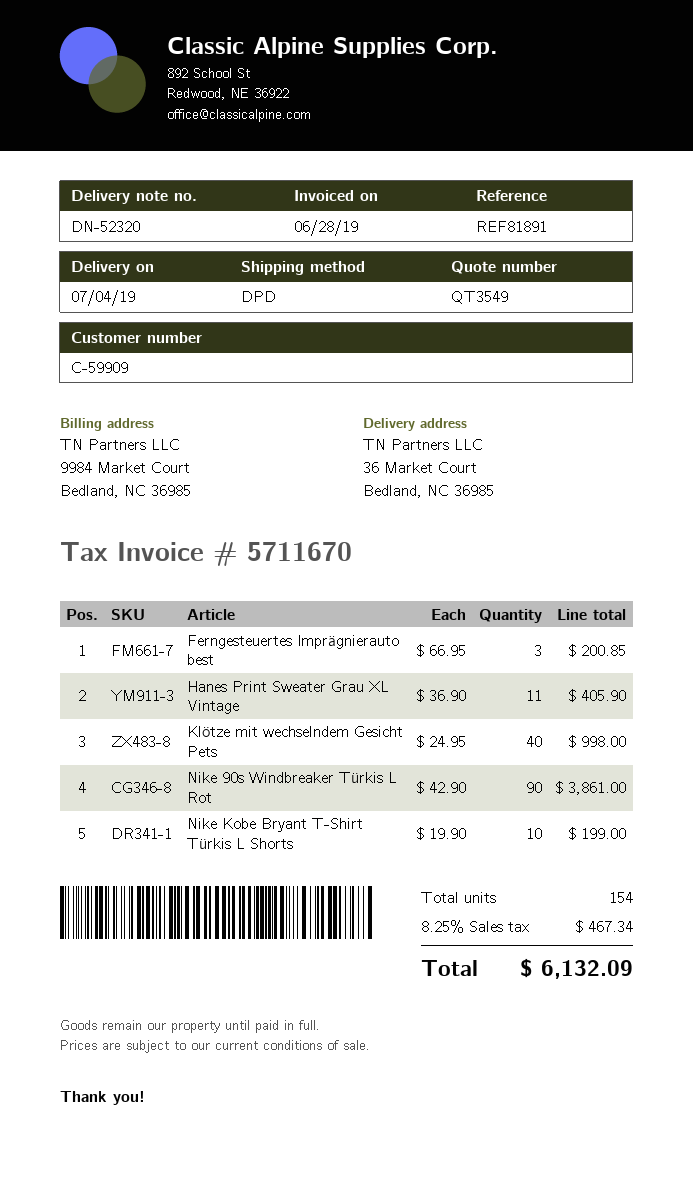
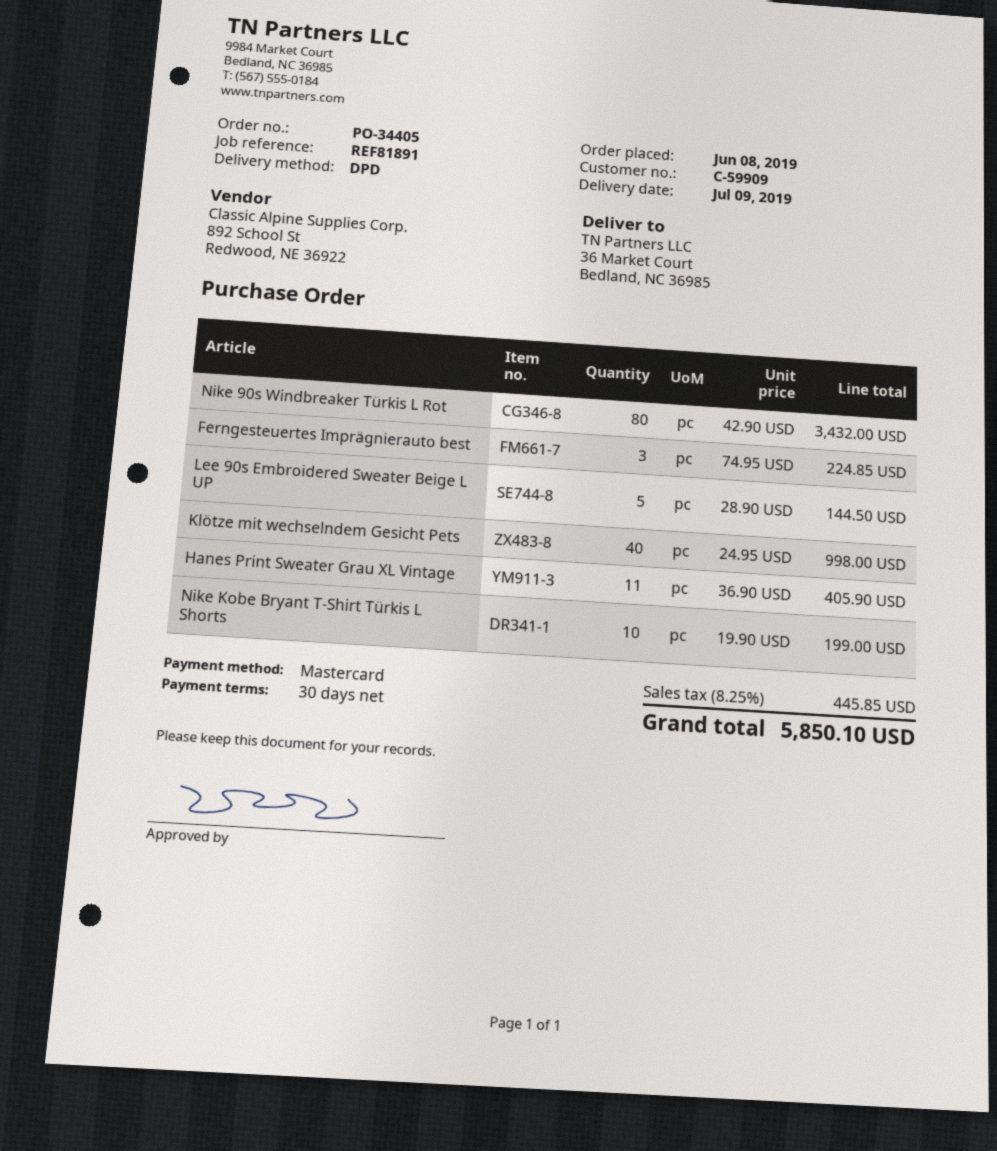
delivery date: 2019-07-04 -> 2019-07-09
Ferngesteuertes Imprägnierauto best: 3 x 66.95 = 200.85 -> 3 x 74.95 = 224.85
Nike 90s Windbreaker Türkis L Rot: 90 x 42.90 = 3861.00 -> 80 x 42.90 = 3432.00
Lee 90s Embroidered Sweater Beige L UP: none -> 5 x 28.90 = 144.50
tax: 8.25% = 467.34 -> 8.25% = 445.85
total: 6132.09 -> 5850.10

